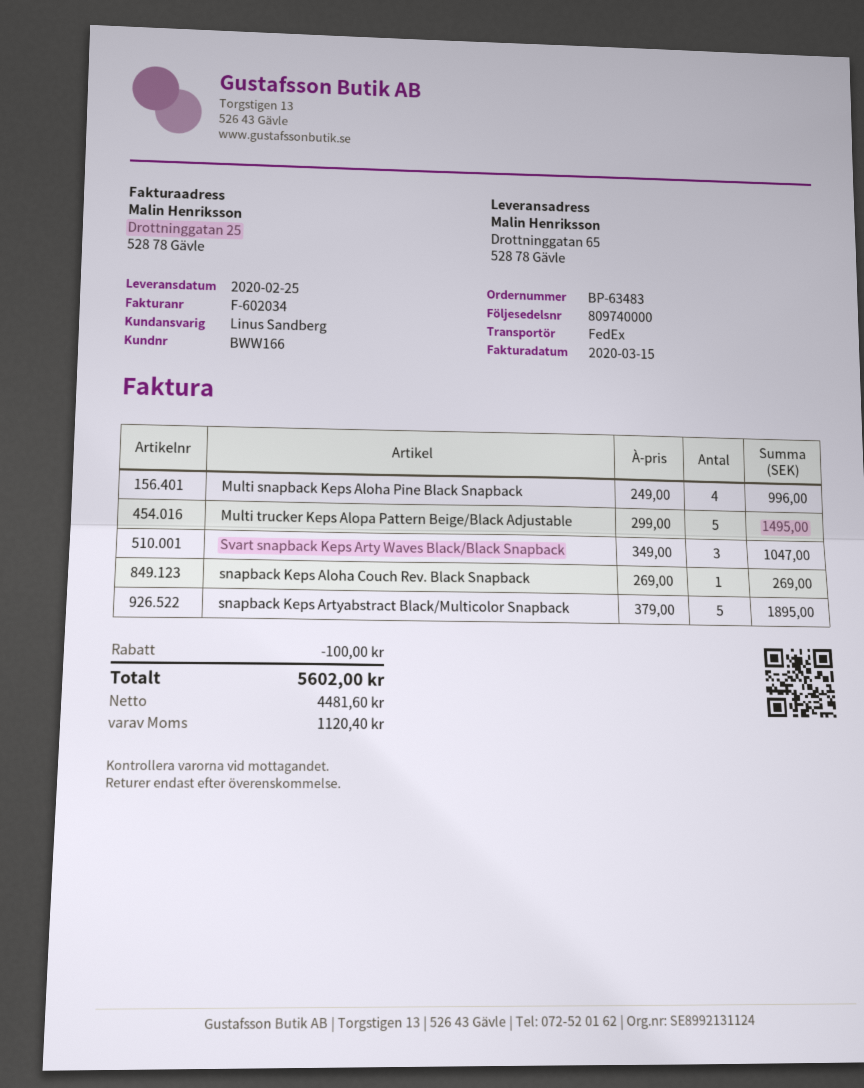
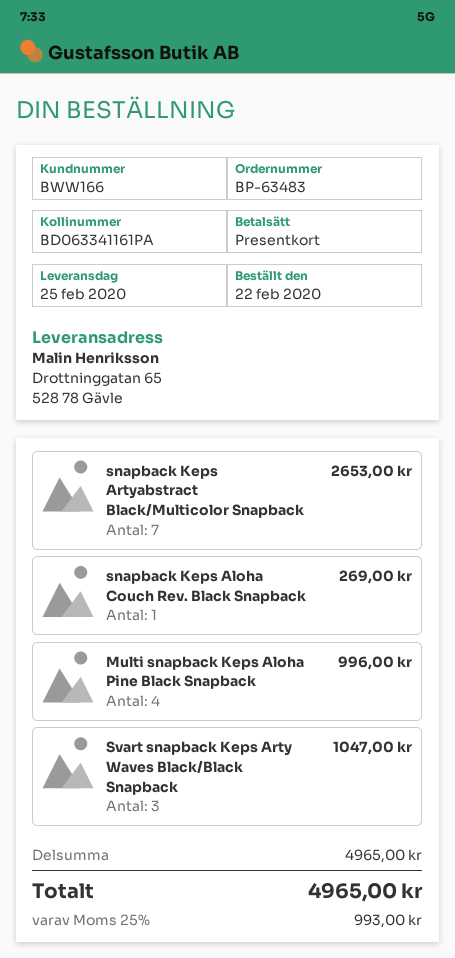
Multi trucker Keps Alopa Pattern Beige/Black Adjustable: 5 for 1495.00 -> none
snapback Keps Artyabstract Black/Multicolor Snapback: 5 for 1895.00 -> 7 for 2653.00
discount: 100.00 -> none
tax: 1120.40 -> 993.00
total: 5602.00 -> 4965.00

